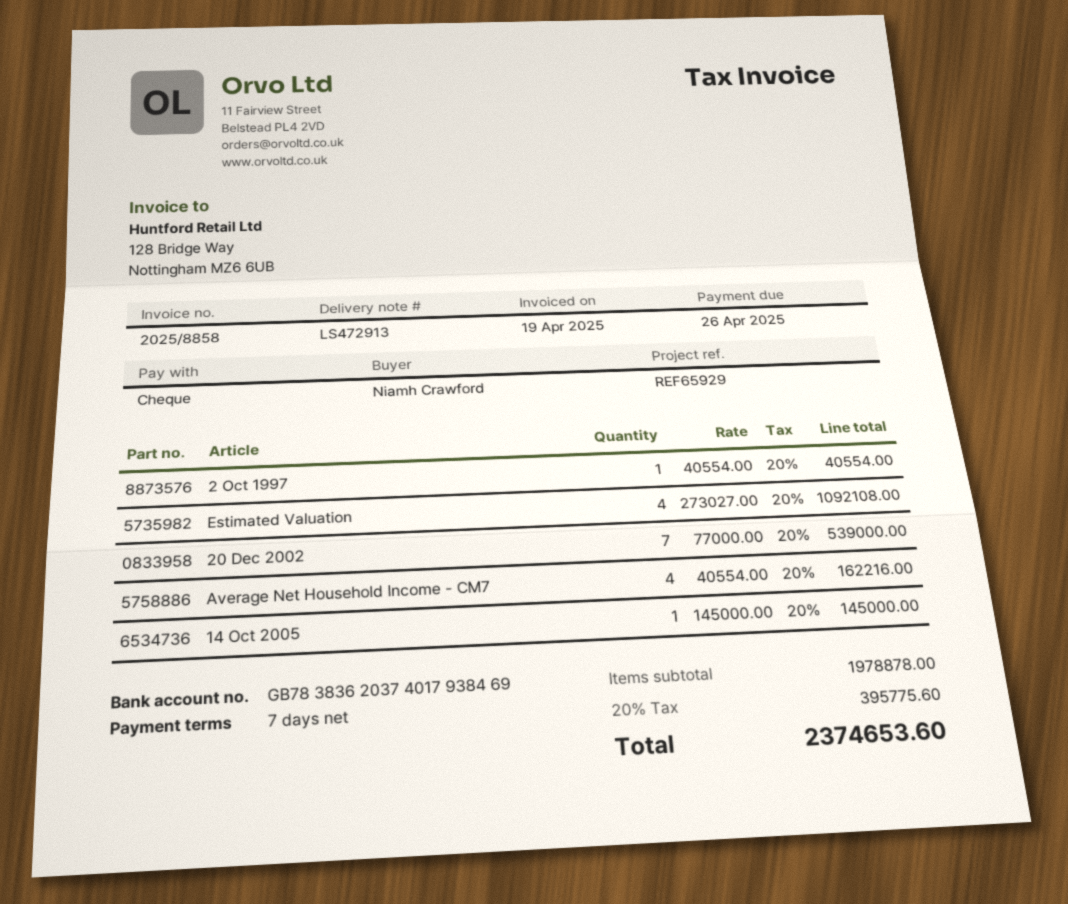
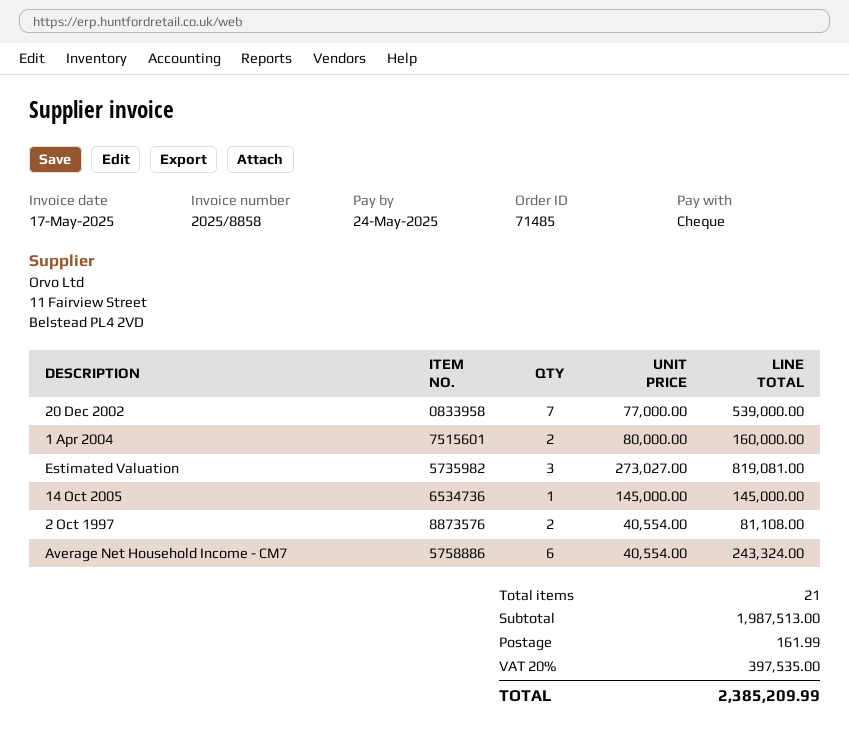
invoice date: 2025-04-19 -> 2025-05-17
due date: 2025-04-26 -> 2025-05-24
2 Oct 1997: 1 x 40554.00 = 40554.00 -> 2 x 40554.00 = 81108.00
Estimated Valuation: 4 x 273027.00 = 1092108.00 -> 3 x 273027.00 = 819081.00
Average Net Household Income - CM7: 4 x 40554.00 = 162216.00 -> 6 x 40554.00 = 243324.00
1 Apr 2004: none -> 2 x 80000.00 = 160000.00
subtotal: 1978878.00 -> 1987513.00
shipping: none -> 161.99
tax: 20% = 395775.60 -> 20% = 397535.00
total: 2374653.60 -> 2385209.99

